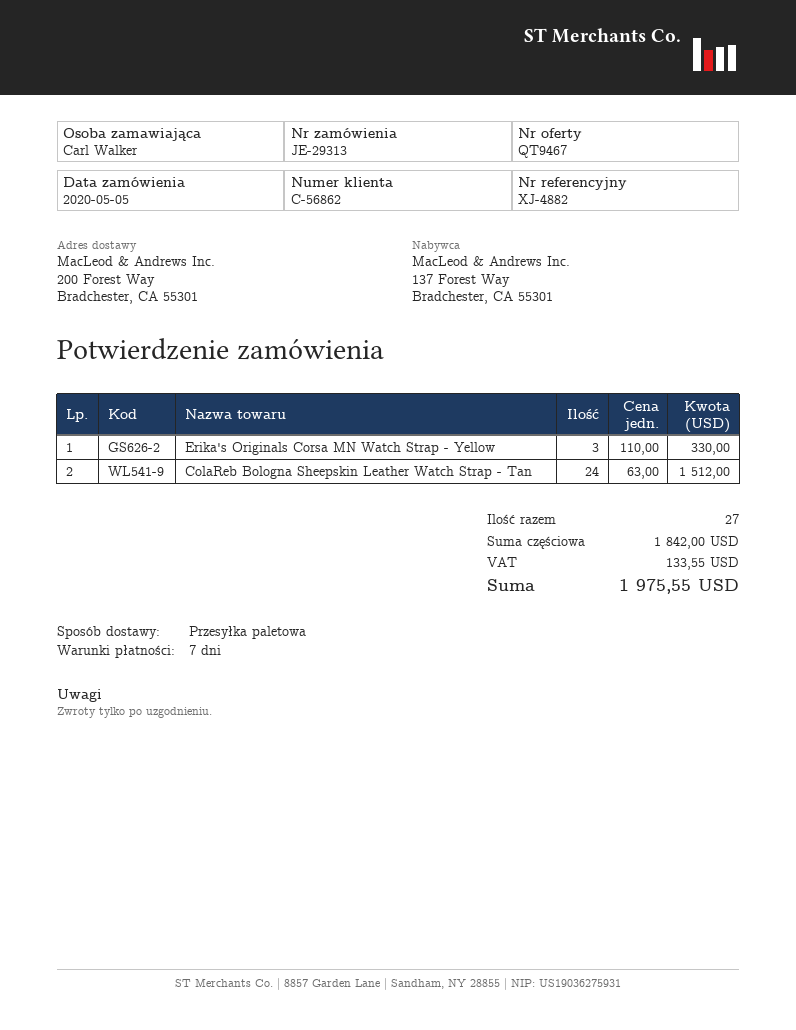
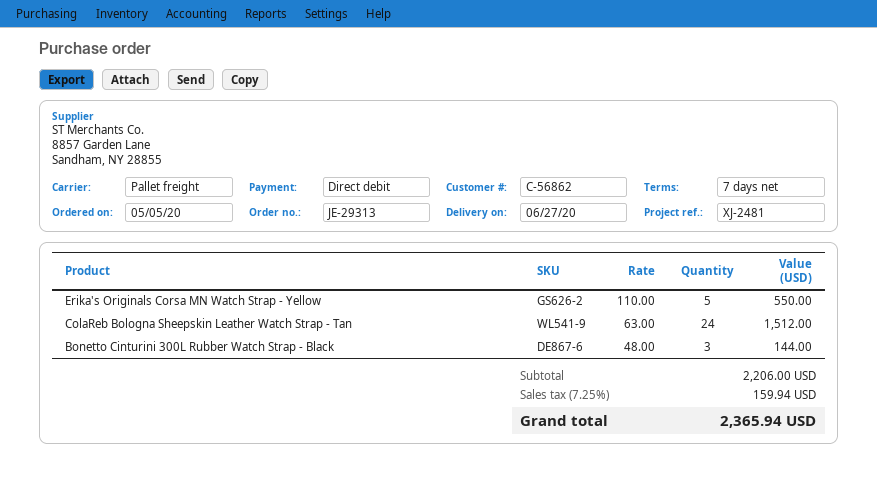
reference: XJ-4882 -> XJ-2481
Erika's Originals Corsa MN Watch Strap - Yellow: 3 x 110.00 = 330.00 -> 5 x 110.00 = 550.00
Bonetto Cinturini 300L Rubber Watch Strap - Black: none -> 3 x 48.00 = 144.00
subtotal: 1842.00 -> 2206.00
tax: 133.55 -> 159.94
total: 1975.55 -> 2365.94

